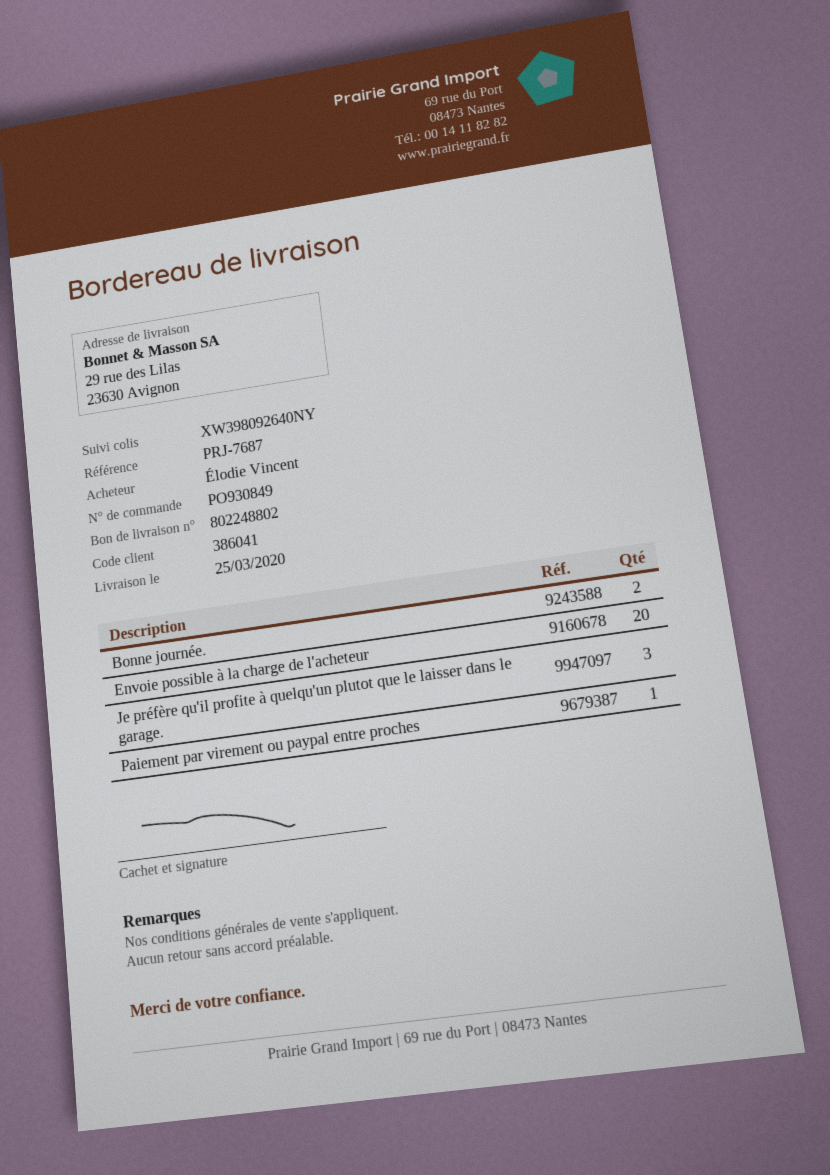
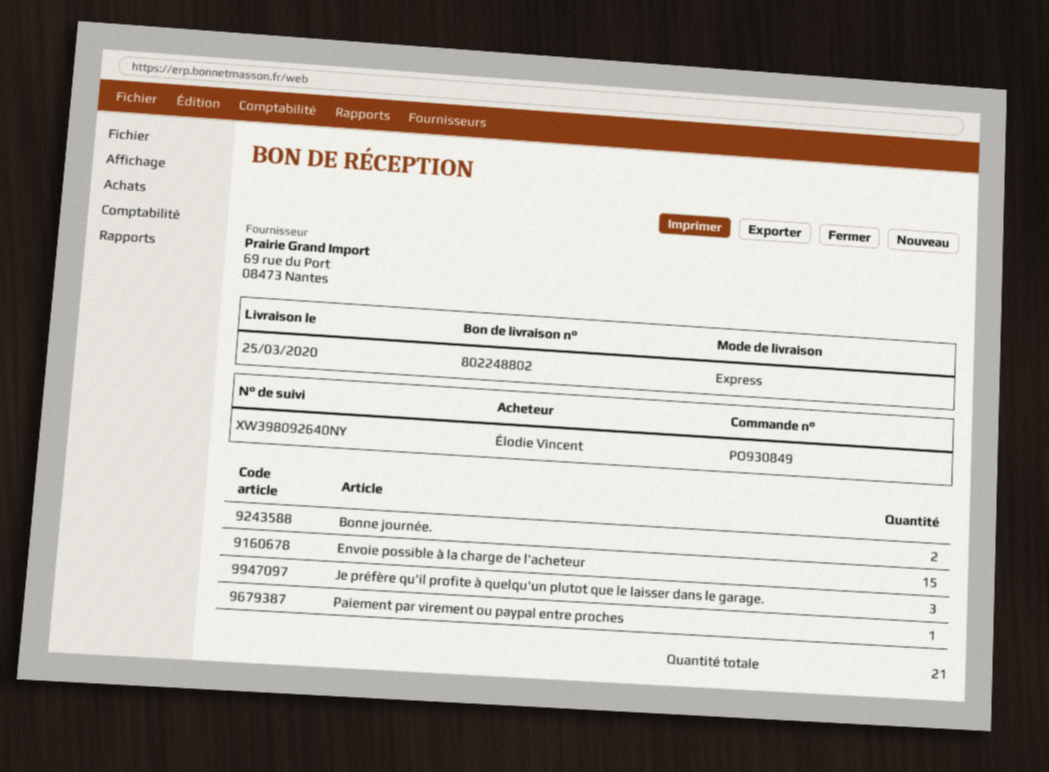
Envoie possible à la charge de l'acheteur: 20 -> 15

